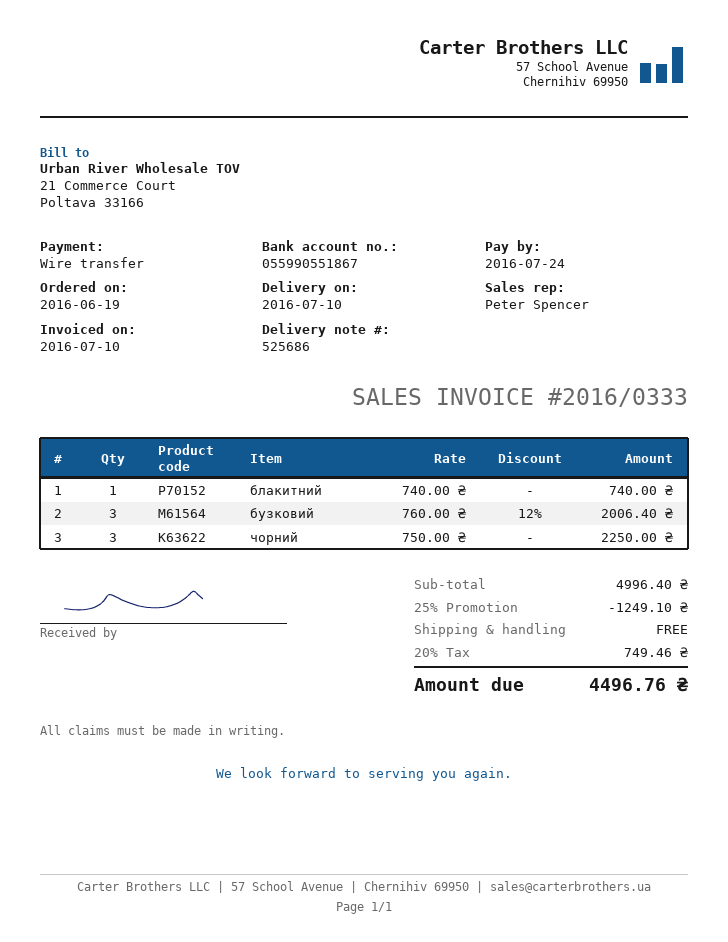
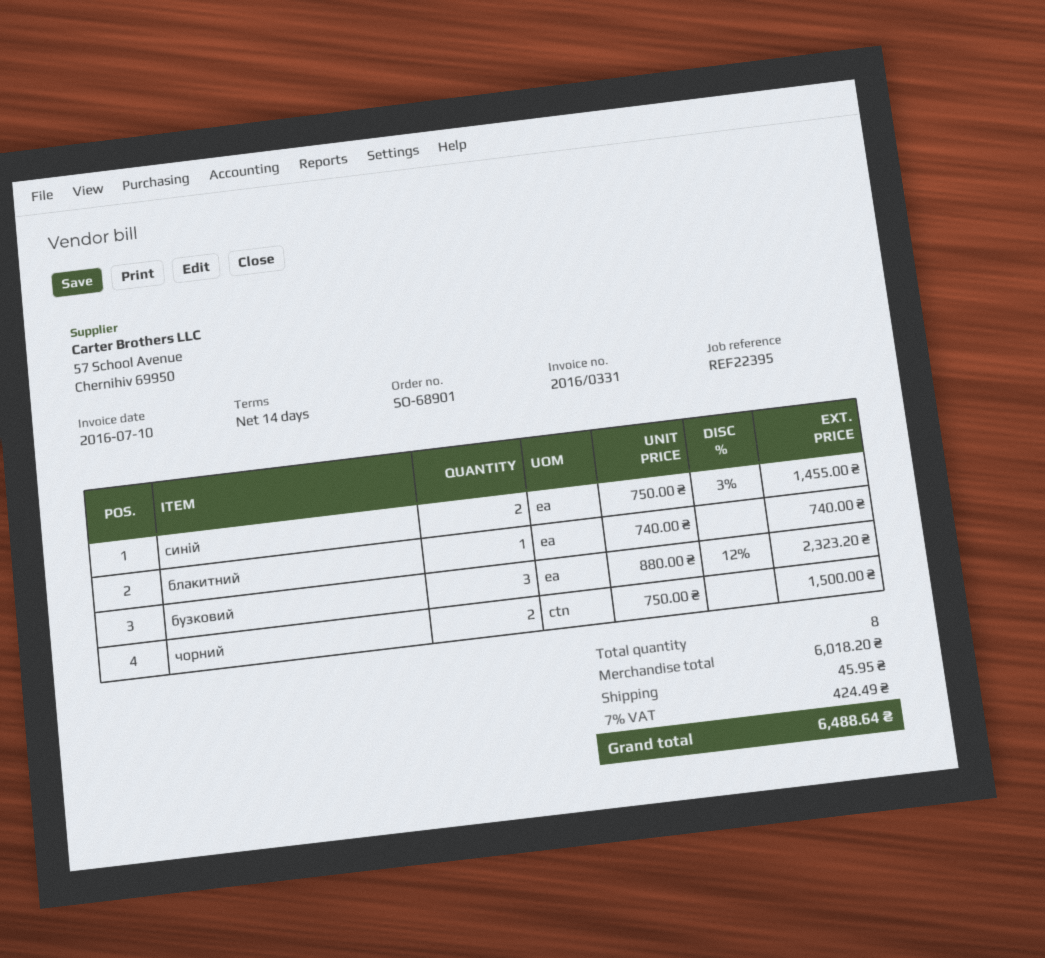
invoice number: 2016/0333 -> 2016/0331
бузковий: 3 x 760.00 - 12% = 2006.40 -> 3 x 880.00 - 12% = 2323.20
чорний: 3 x 750.00 = 2250.00 -> 2 x 750.00 = 1500.00
синій: none -> 2 x 750.00 - 3% = 1455.00
subtotal: 4996.40 -> 6018.20
discount: 25% = 1249.10 -> none
shipping: 0.00 -> 45.95
tax: 20% = 749.46 -> 7% = 424.49
total: 4496.76 -> 6488.64

